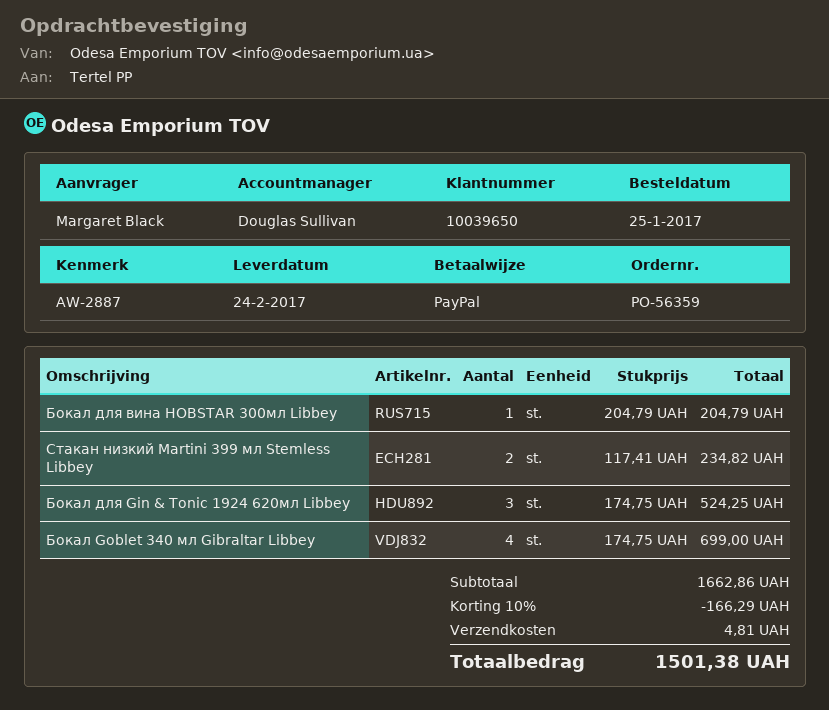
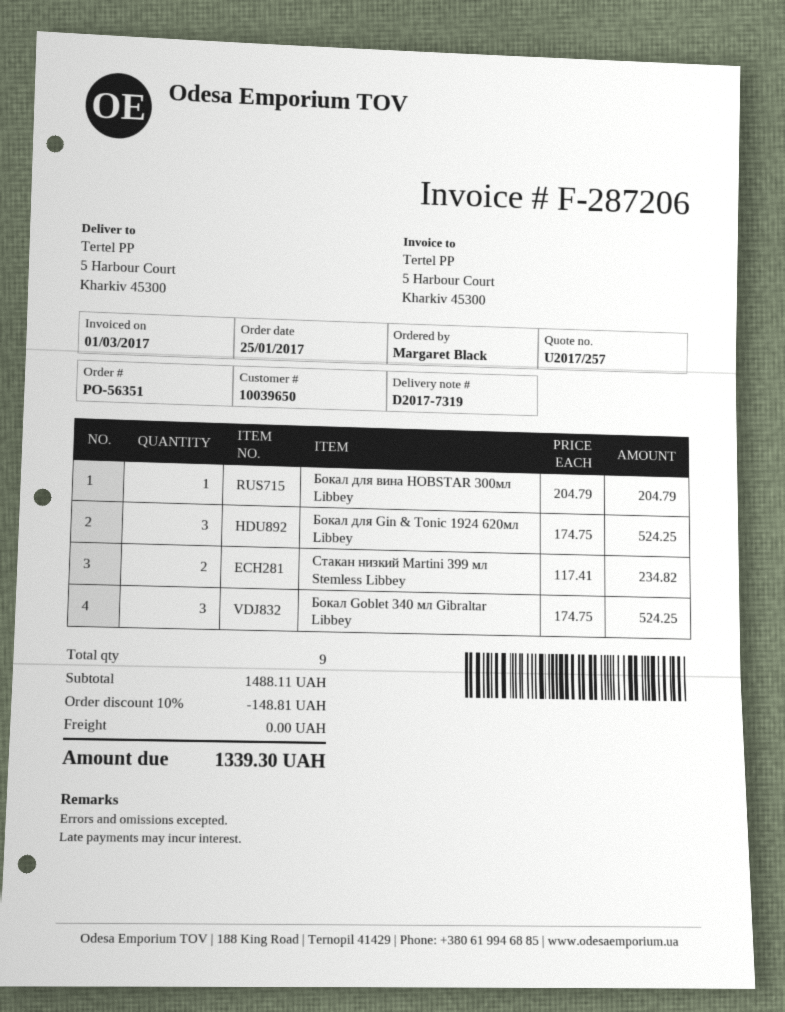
order number: PO-56359 -> PO-56351
Бокал Goblet 340 мл Gibraltar Libbey: 4 x 174.75 = 699.00 -> 3 x 174.75 = 524.25
subtotal: 1662.86 -> 1488.11
discount: 10% = 166.29 -> 10% = 148.81
shipping: 4.81 -> 0.00
total: 1501.38 -> 1339.30

